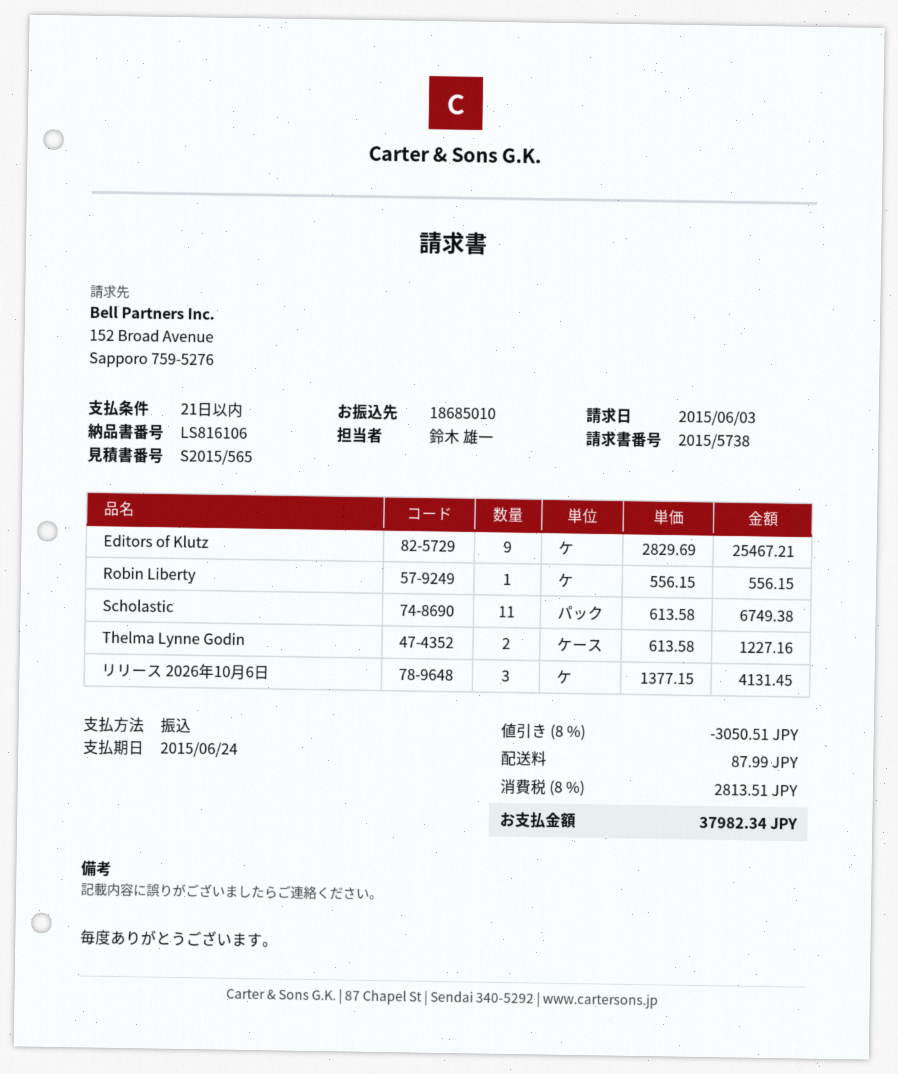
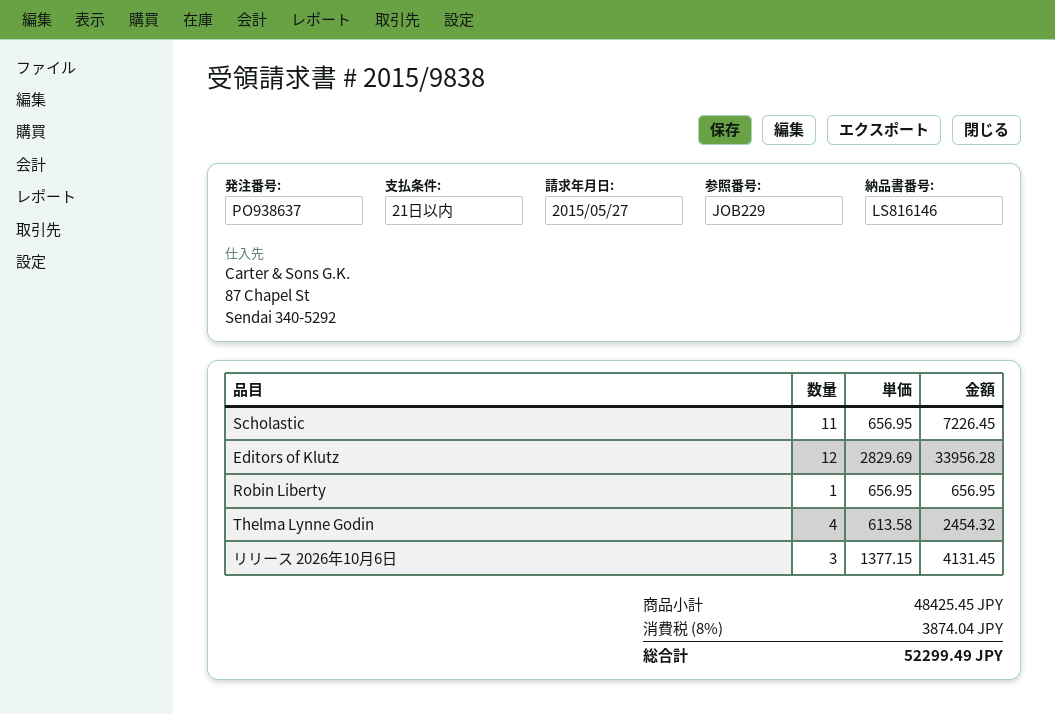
delivery note number: LS816106 -> LS816146
invoice number: 2015/5738 -> 2015/9838
invoice date: 2015-06-03 -> 2015-05-27
Editors of Klutz: 9 x 2829.69 = 25467.21 -> 12 x 2829.69 = 33956.28
Robin Liberty: 1 x 556.15 = 556.15 -> 1 x 656.95 = 656.95
Scholastic: 11 x 613.58 = 6749.38 -> 11 x 656.95 = 7226.45
Thelma Lynne Godin: 2 x 613.58 = 1227.16 -> 4 x 613.58 = 2454.32
discount: 8% = 3050.51 -> none
shipping: 87.99 -> none
tax: 8% = 2813.51 -> 8% = 3874.04
total: 37982.34 -> 52299.49

